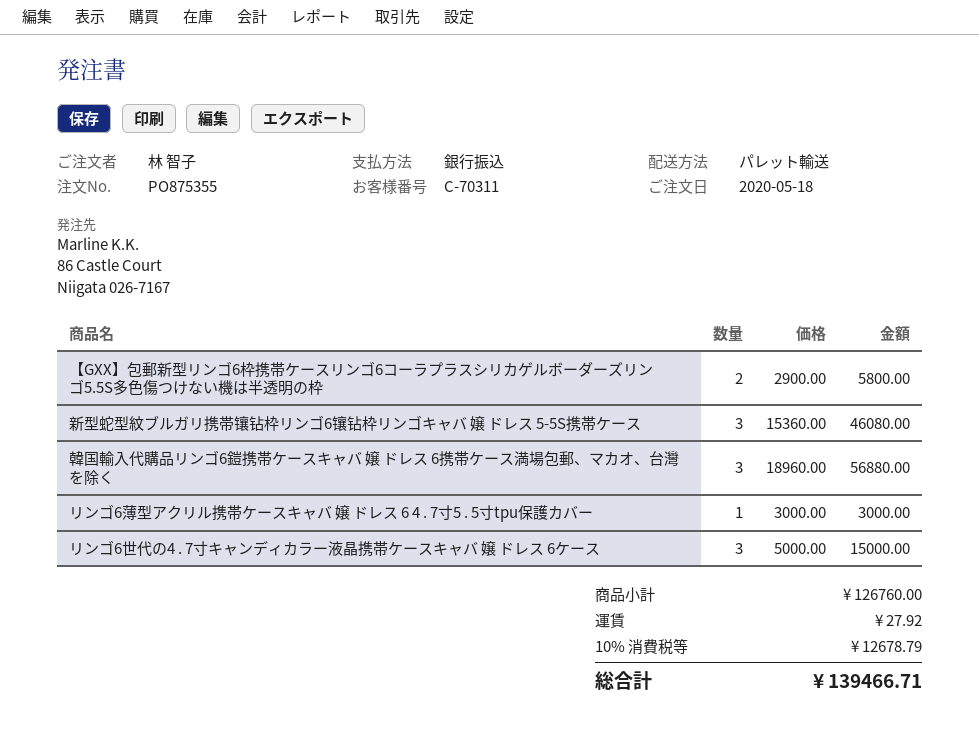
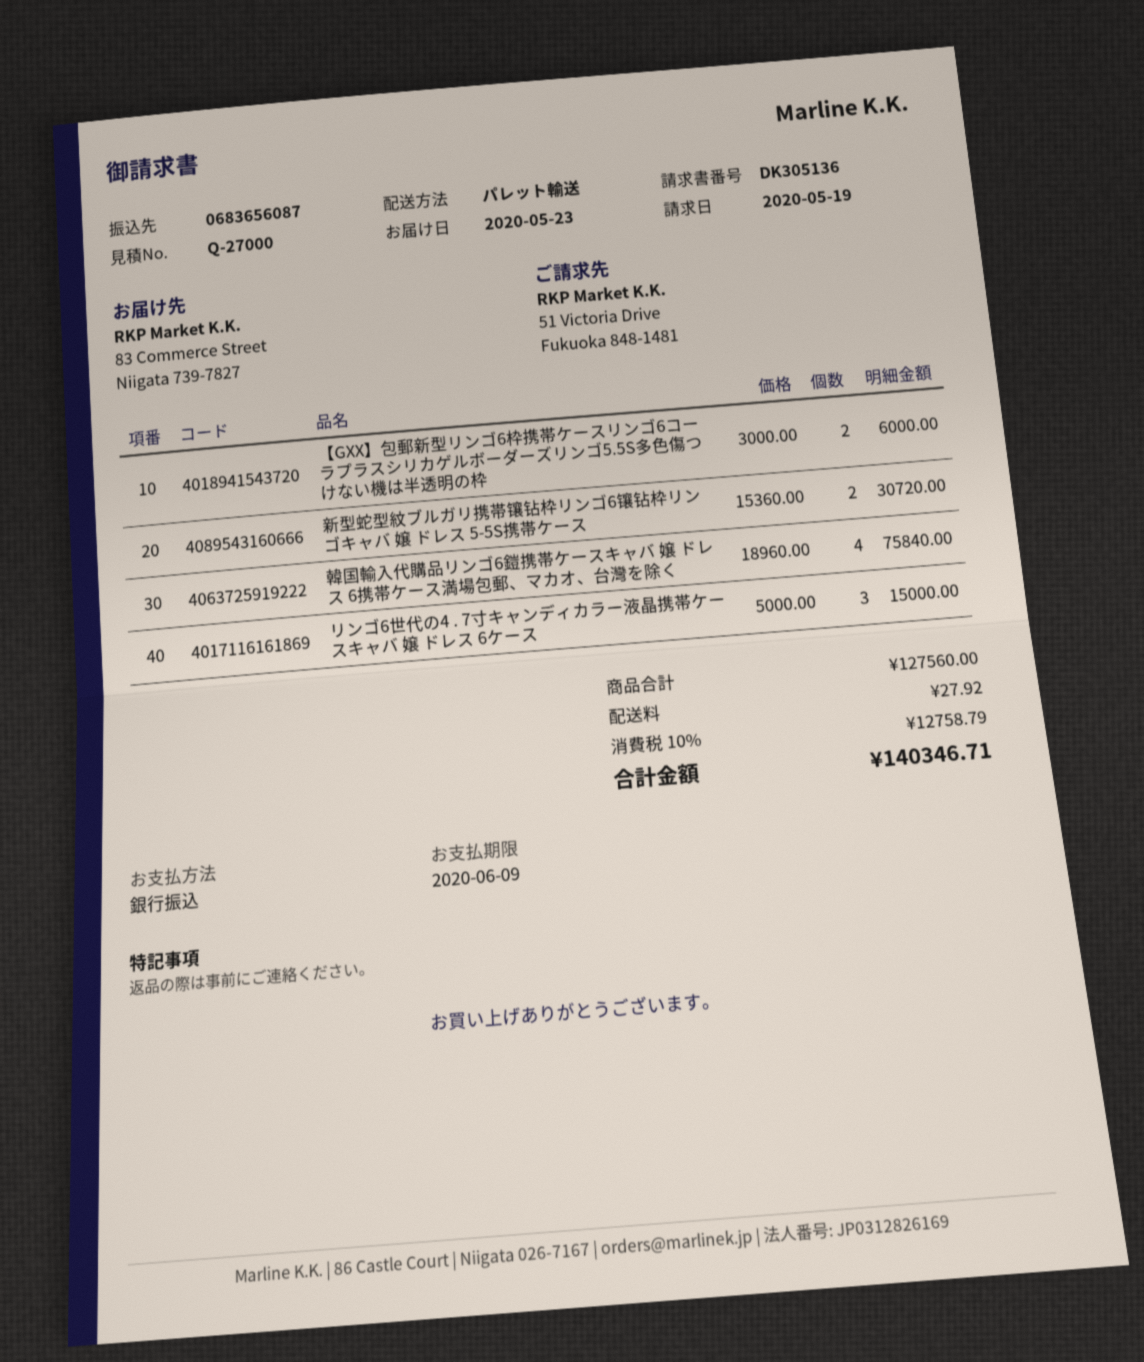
【GXX】包郵新型リンゴ6枠携帯ケースリンゴ6コーラプラスシリカゲルボーダーズリンゴ5.5S多色傷つけない機は半透明の枠: 2 x 2900.00 = 5800.00 -> 2 x 3000.00 = 6000.00
新型蛇型紋ブルガリ携帯镶钻枠リンゴ6镶钻枠リンゴキャバ 嬢 ドレス 5-5S携帯ケース: 3 x 15360.00 = 46080.00 -> 2 x 15360.00 = 30720.00
韓国輸入代購品リンゴ6鎧携帯ケースキャバ 嬢 ドレス 6携帯ケース満場包郵、マカオ、台灣を除く: 3 x 18960.00 = 56880.00 -> 4 x 18960.00 = 75840.00
リンゴ6薄型アクリル携帯ケースキャバ 嬢 ドレス 6 4 . 7寸5 . 5寸tpu保護カバー: 1 x 3000.00 = 3000.00 -> none
subtotal: 126760.00 -> 127560.00
tax: 10% = 12678.79 -> 10% = 12758.79
total: 139466.71 -> 140346.71

